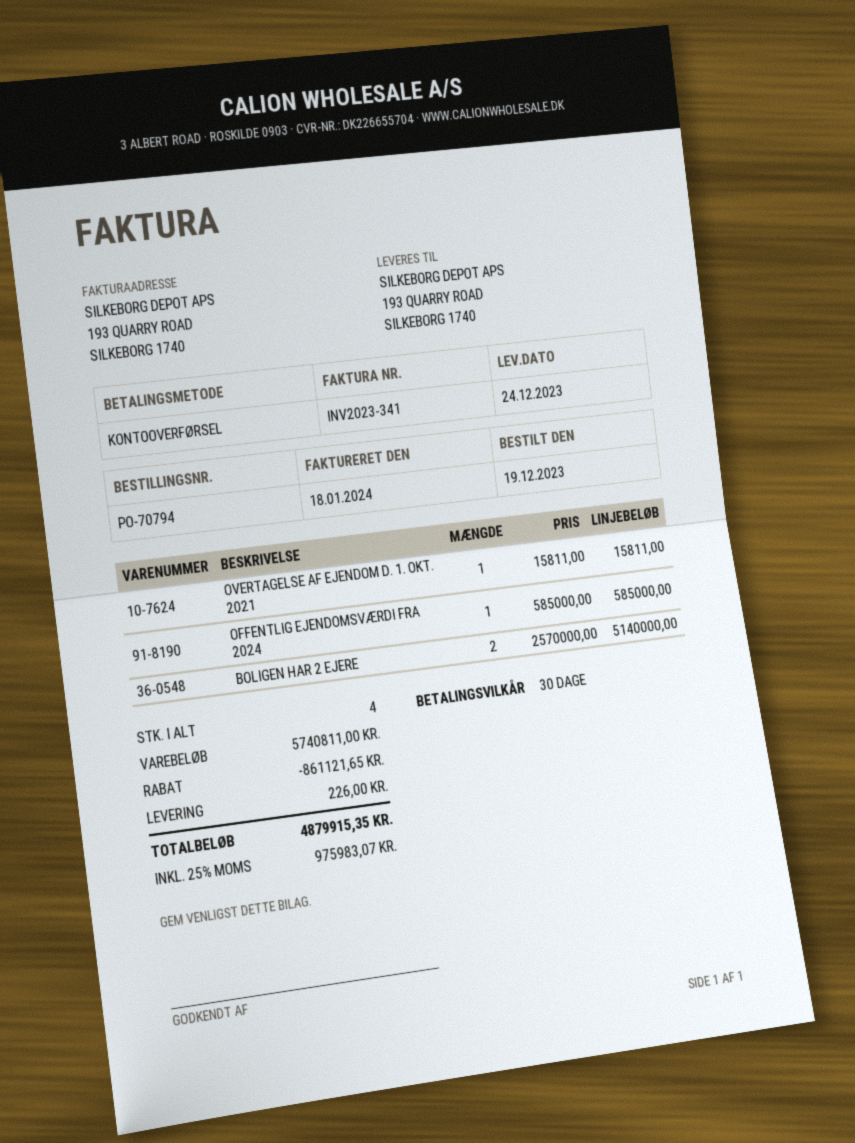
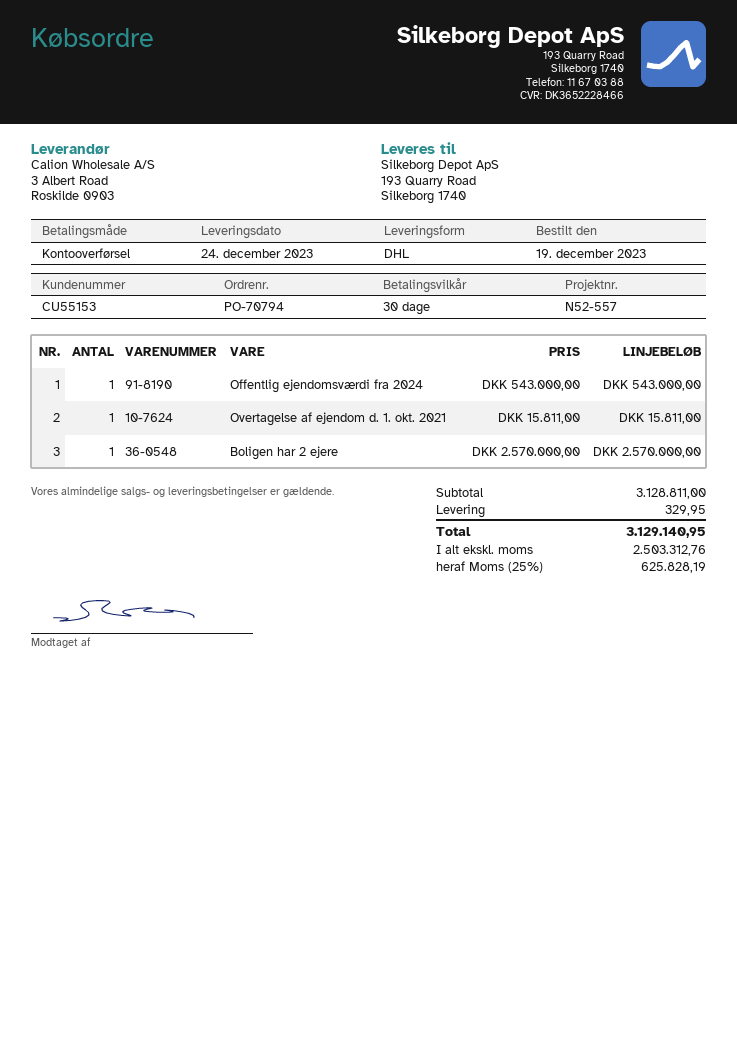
OFFENTLIG EJENDOMSVÆRDI FRA 2024: 1 x 585000.00 = 585000.00 -> 1 x 543000.00 = 543000.00
BOLIGEN HAR 2 EJERE: 2 x 2570000.00 = 5140000.00 -> 1 x 2570000.00 = 2570000.00
subtotal: 5740811.00 -> 3128811.00
discount: 861121.65 -> none
shipping: 226.00 -> 329.95
tax: 25% = 975983.07 -> 25% = 625828.19
total: 4879915.35 -> 3129140.95

